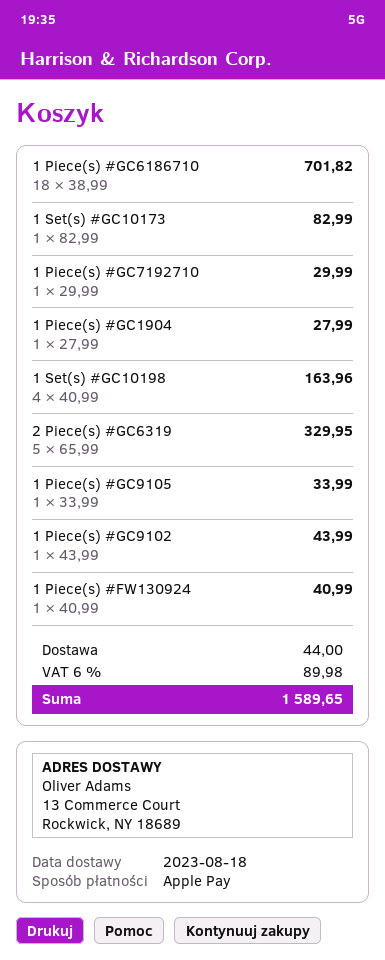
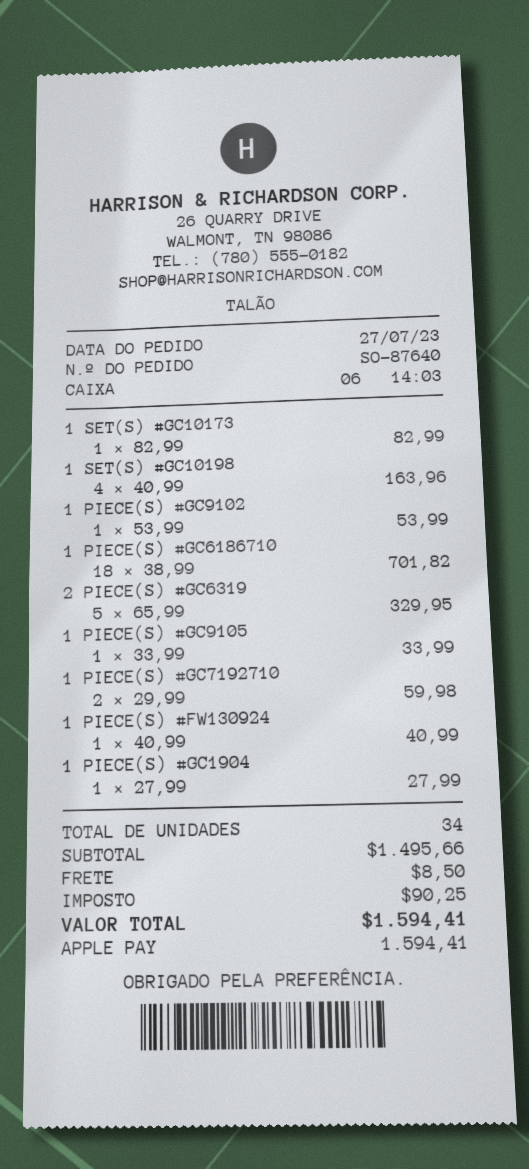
1 Piece(s) #GC7192710: 1 x 29.99 = 29.99 -> 2 x 29.99 = 59.98
1 Piece(s) #GC9102: 1 x 43.99 = 43.99 -> 1 x 53.99 = 53.99
shipping: 44.00 -> 8.50
tax: 89.98 -> 90.25
total: 1589.65 -> 1594.41

